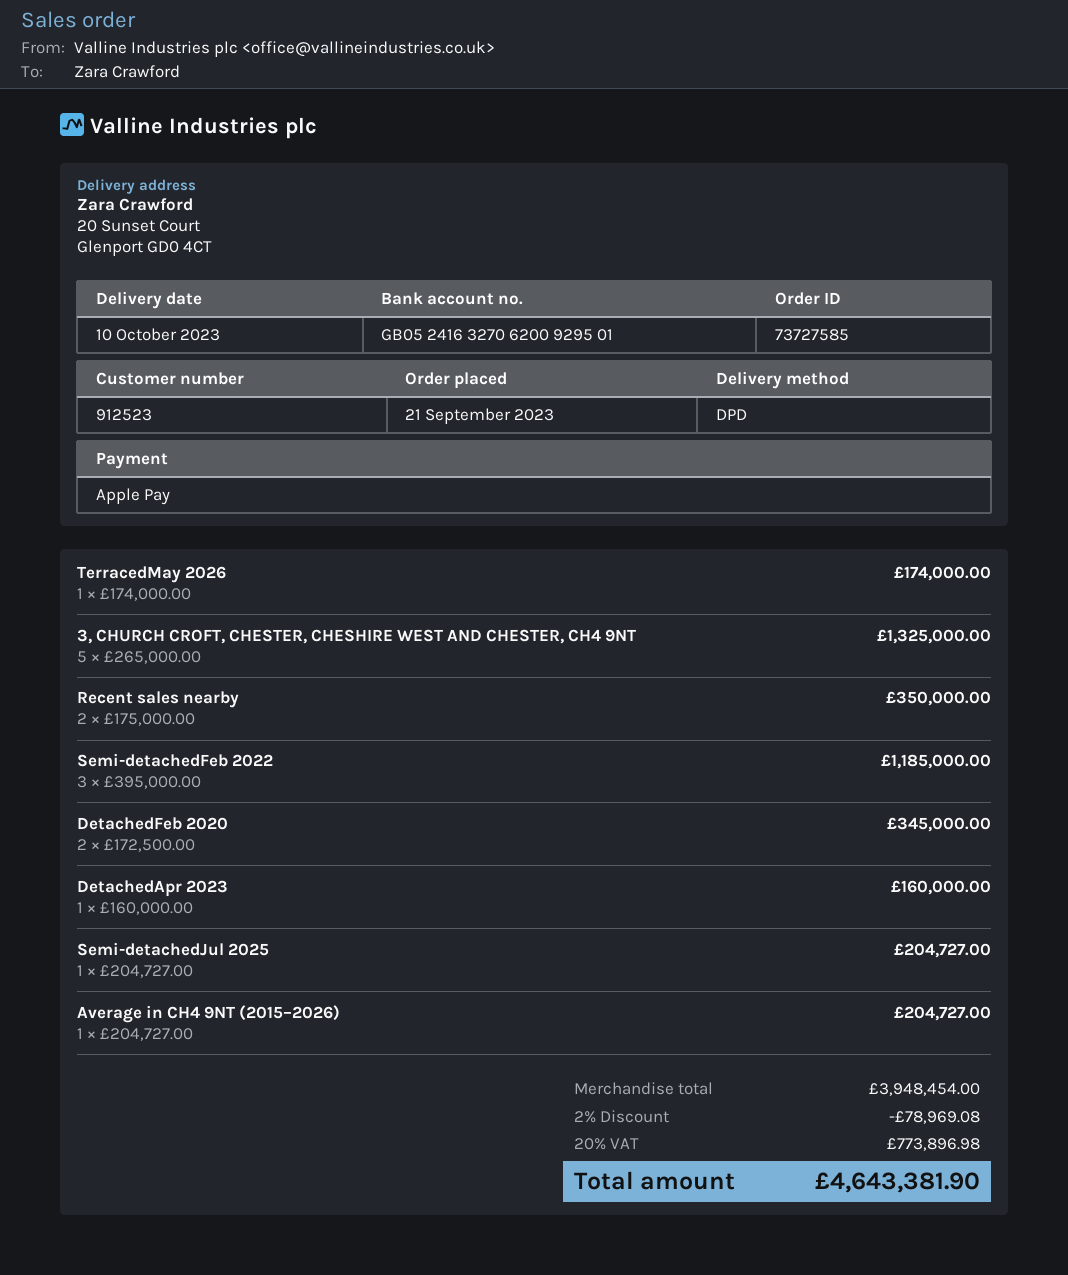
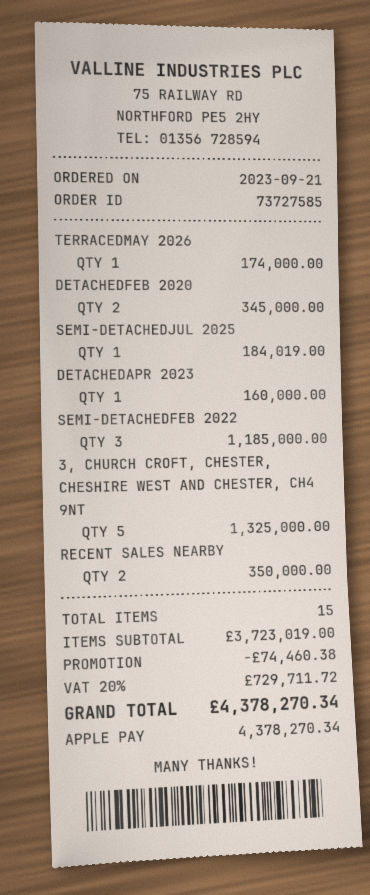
Semi-detachedJul 2025: 1 for 204727.00 -> 1 for 184019.00
Average in CH4 9NT (2015–2026): 1 for 204727.00 -> none
subtotal: 3948454.00 -> 3723019.00
discount: 78969.08 -> 74460.38
tax: 20% = 773896.98 -> 20% = 729711.72
total: 4643381.90 -> 4378270.34

